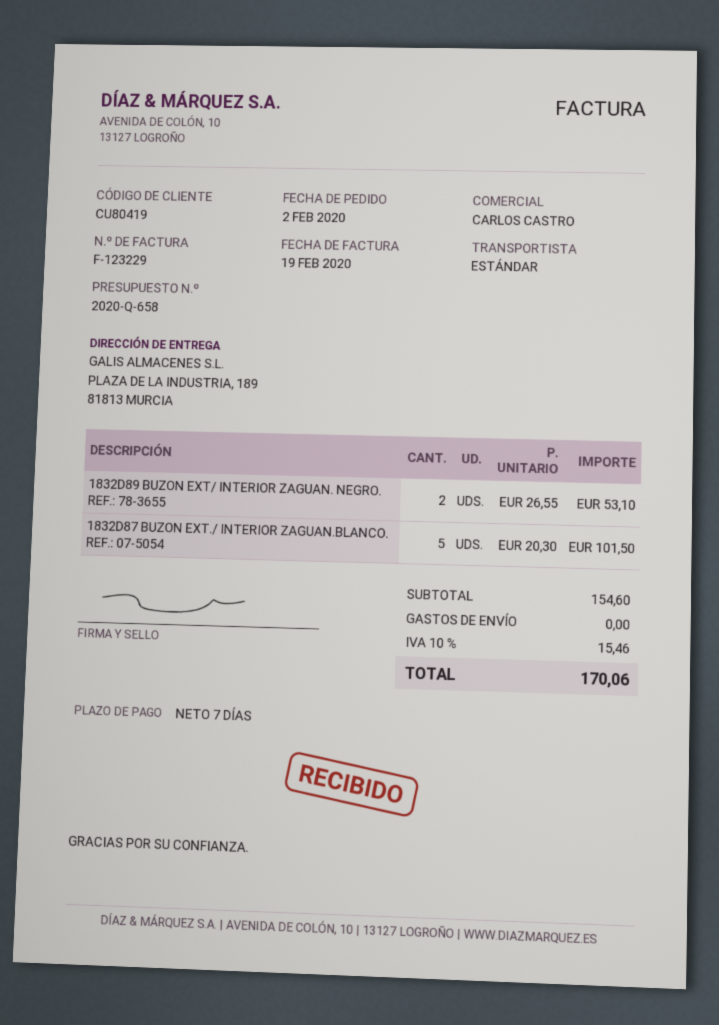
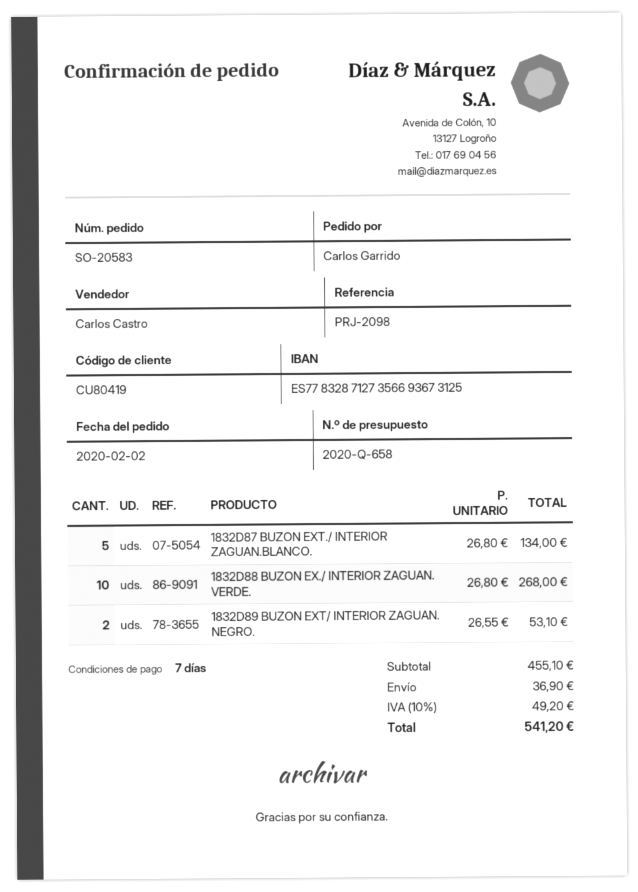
1832D87 BUZON EXT./ INTERIOR ZAGUAN.BLANCO.: 5 x 20.30 = 101.50 -> 5 x 26.80 = 134.00
1832D88 BUZON EX./ INTERIOR ZAGUAN. VERDE.: none -> 10 x 26.80 = 268.00
subtotal: 154.60 -> 455.10
shipping: 0.00 -> 36.90
tax: 10% = 15.46 -> 10% = 49.20
total: 170.06 -> 541.20

